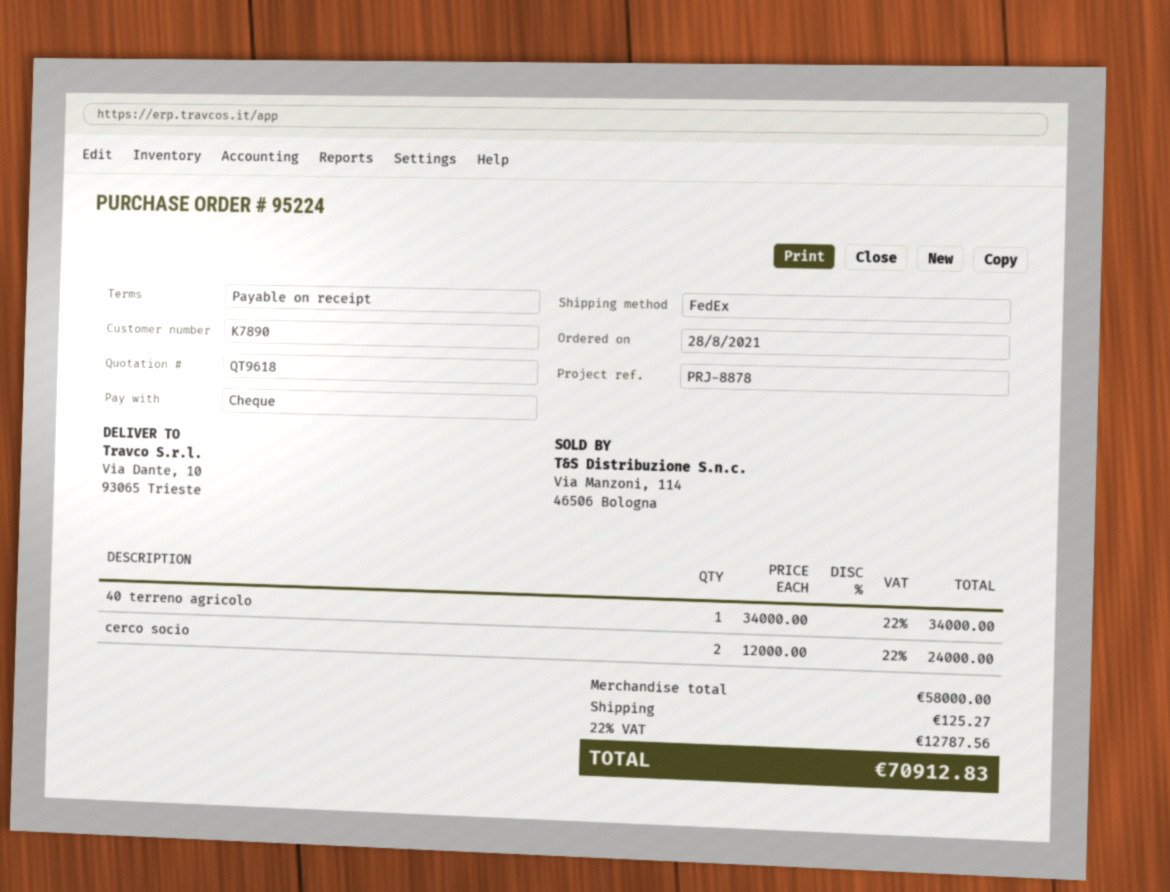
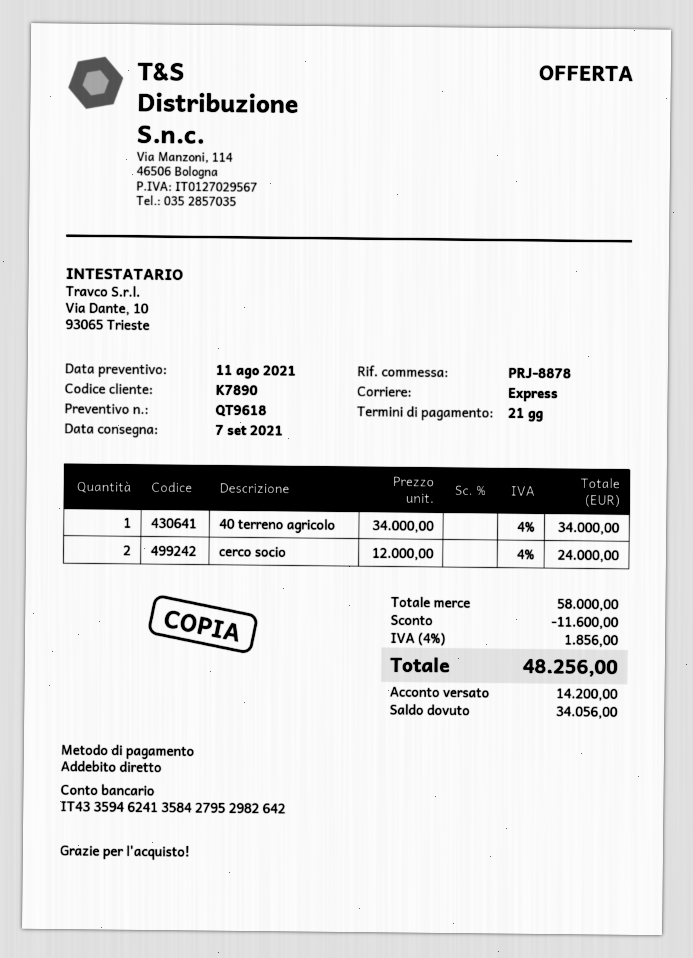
payment terms: on receipt -> 21 days
payment method: cheque -> direct debit
shipping method: FedEx -> express
discount: none -> 11600.00
shipping: 125.27 -> none
tax: 22% = 12787.56 -> 4% = 1856.00
total: 70912.83 -> 48256.00

